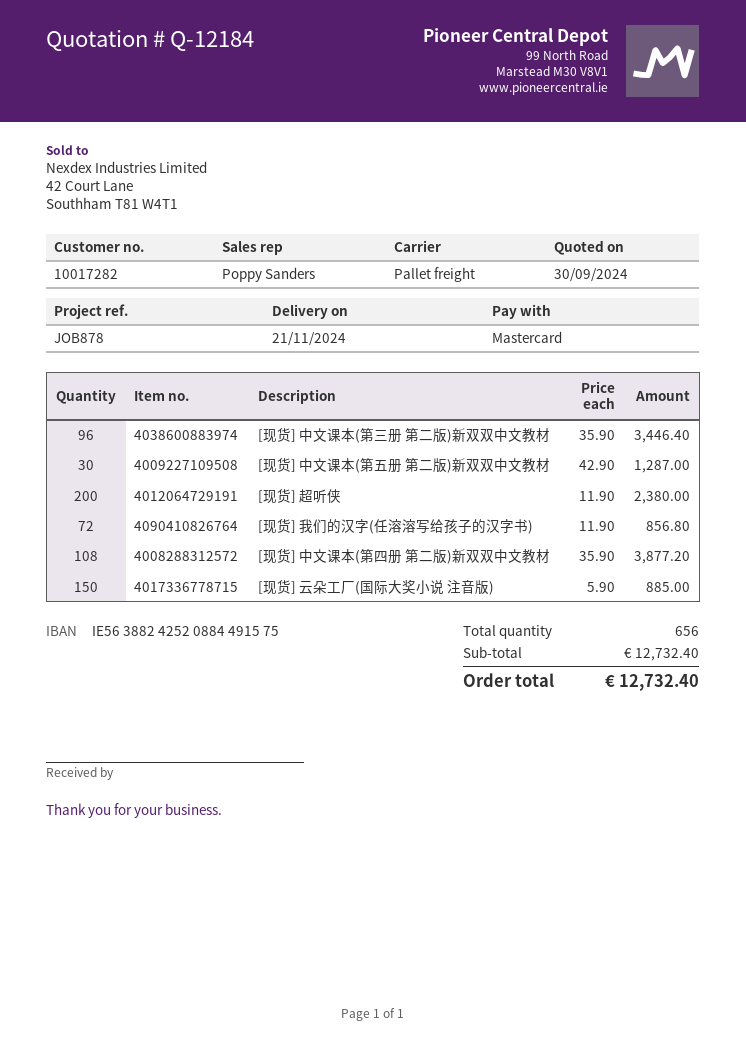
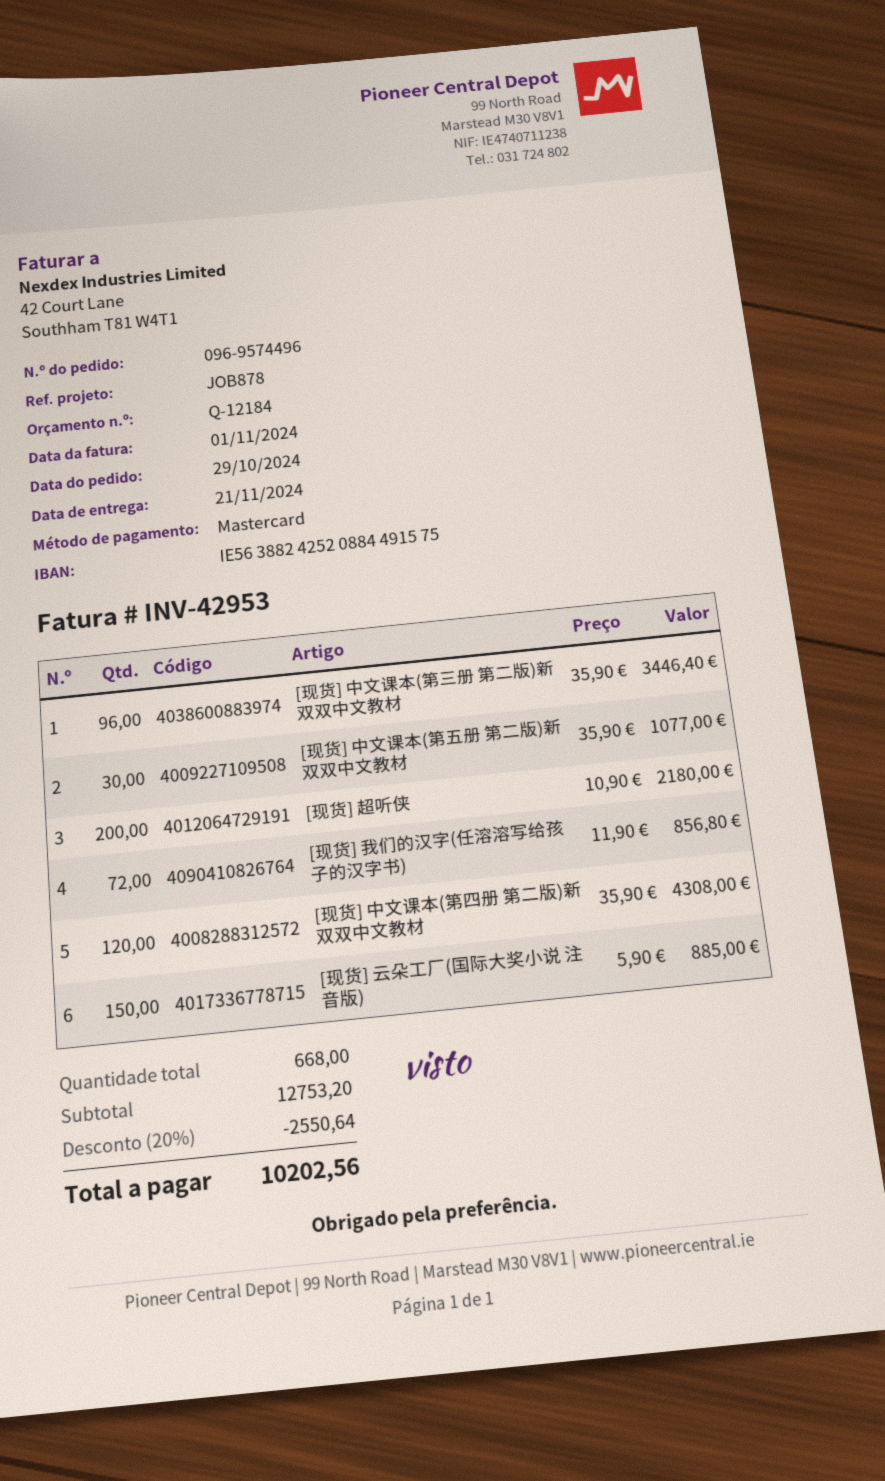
[现货] 中文课本(第五册 第二版)新双双中文教材: 30 x 42.90 = 1287.00 -> 30 x 35.90 = 1077.00
[现货] 超听侠: 200 x 11.90 = 2380.00 -> 200 x 10.90 = 2180.00
[现货] 中文课本(第四册 第二版)新双双中文教材: 108 x 35.90 = 3877.20 -> 120 x 35.90 = 4308.00
total quantity: 656 -> 668
subtotal: 12732.40 -> 12753.20
discount: none -> 20% = 2550.64
total: 12732.40 -> 10202.56

